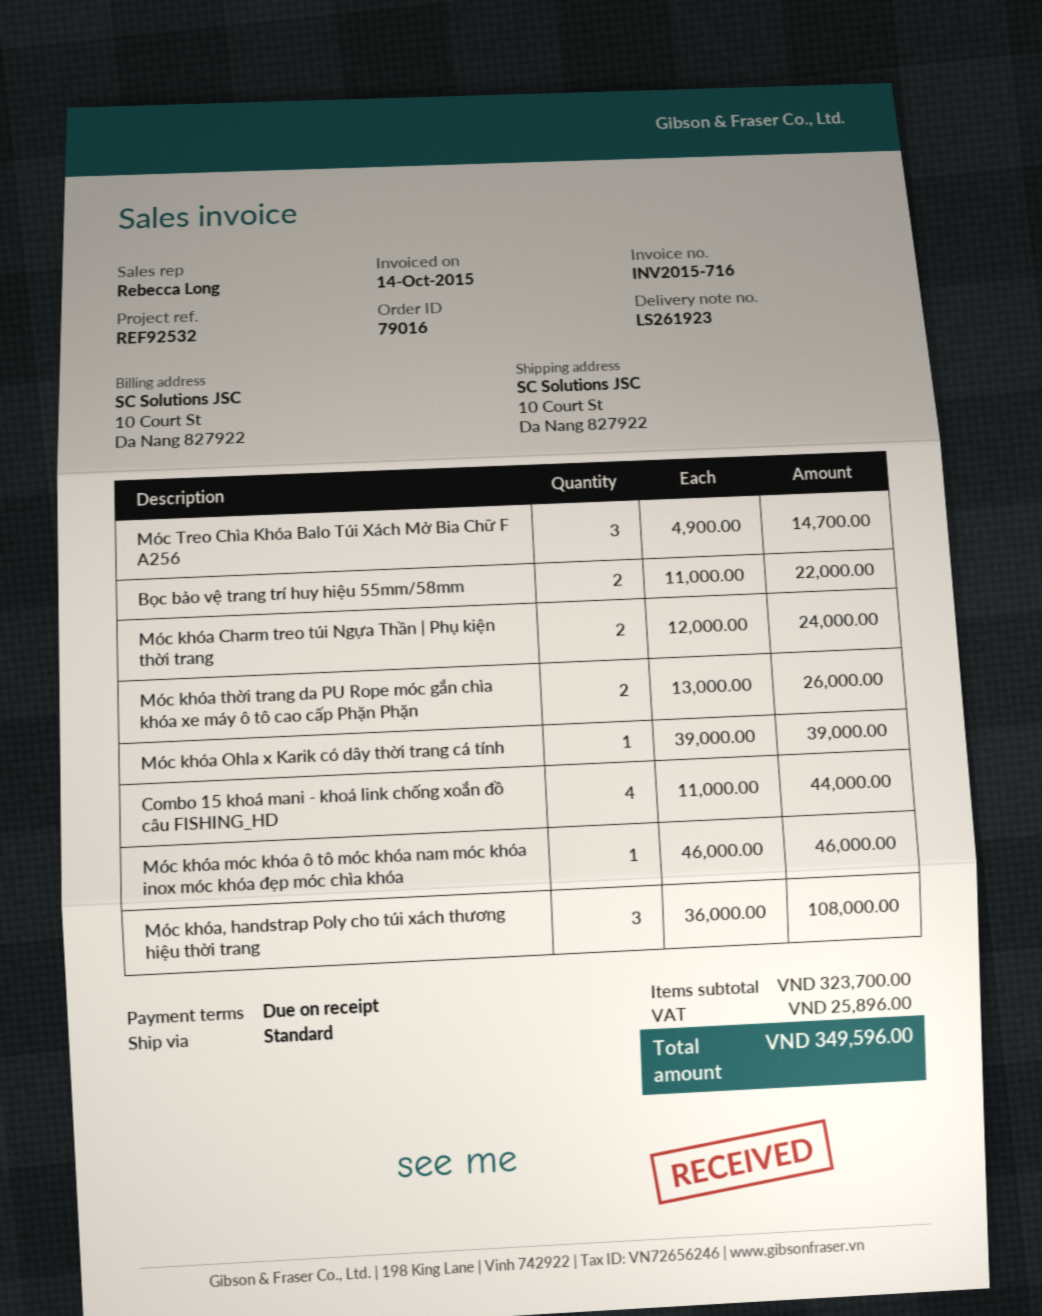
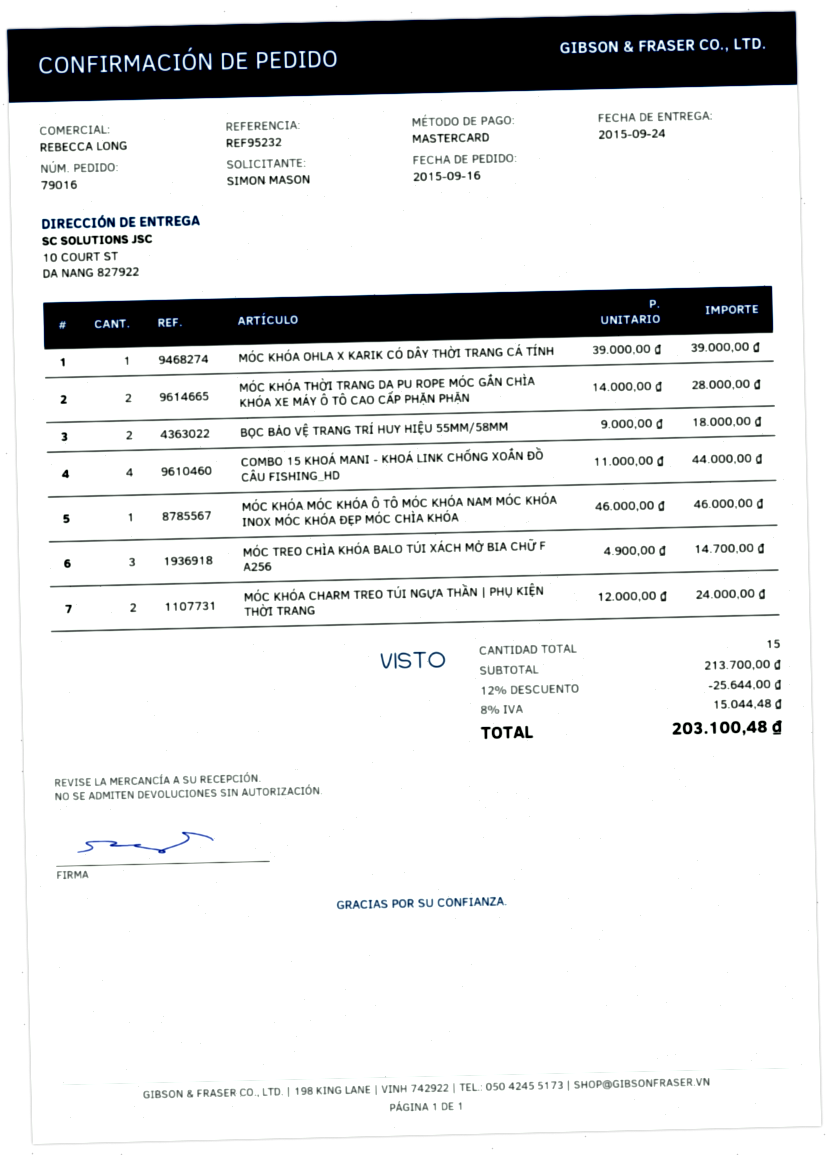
reference: REF92532 -> REF95232
Bọc bảo vệ trang trí huy hiệu 55mm/58mm: 2 x 11000.00 = 22000.00 -> 2 x 9000.00 = 18000.00
Móc khóa thời trang da PU Rope móc gắn chìa khóa xe máy ô tô cao cấp Phặn Phặn: 2 x 13000.00 = 26000.00 -> 2 x 14000.00 = 28000.00
Móc khóa, handstrap Poly cho túi xách thương hiệu thời trang: 3 x 36000.00 = 108000.00 -> none
subtotal: 323700.00 -> 213700.00
discount: none -> 12% = 25644.00
tax: 25896.00 -> 15044.48
total: 349596.00 -> 203100.48

